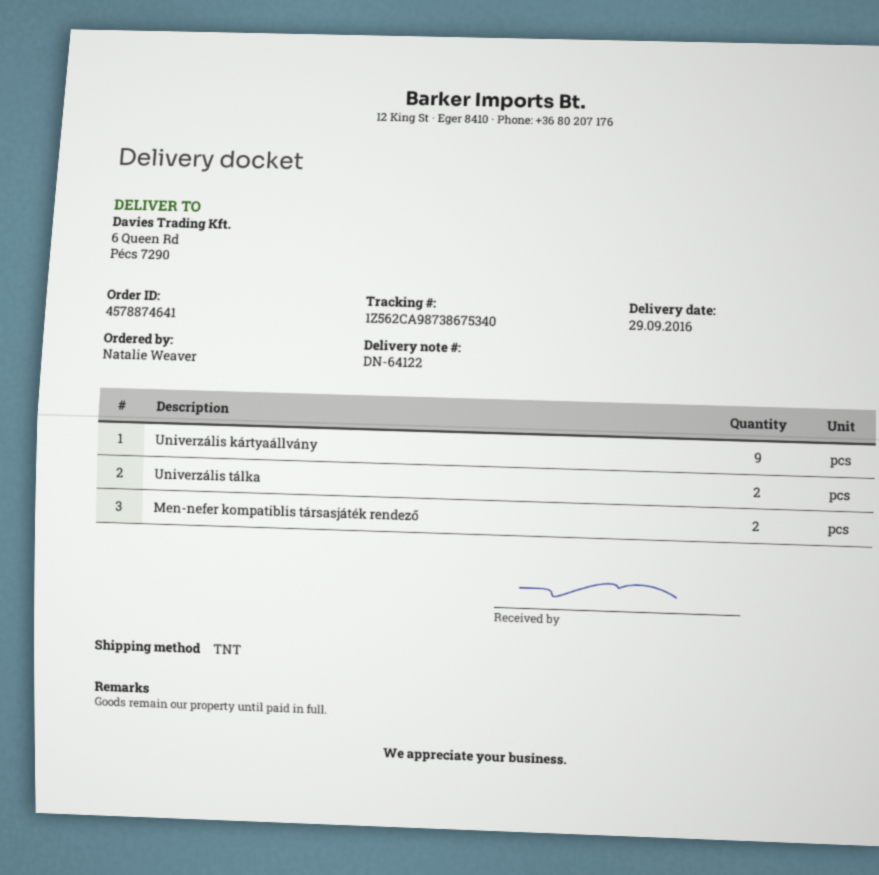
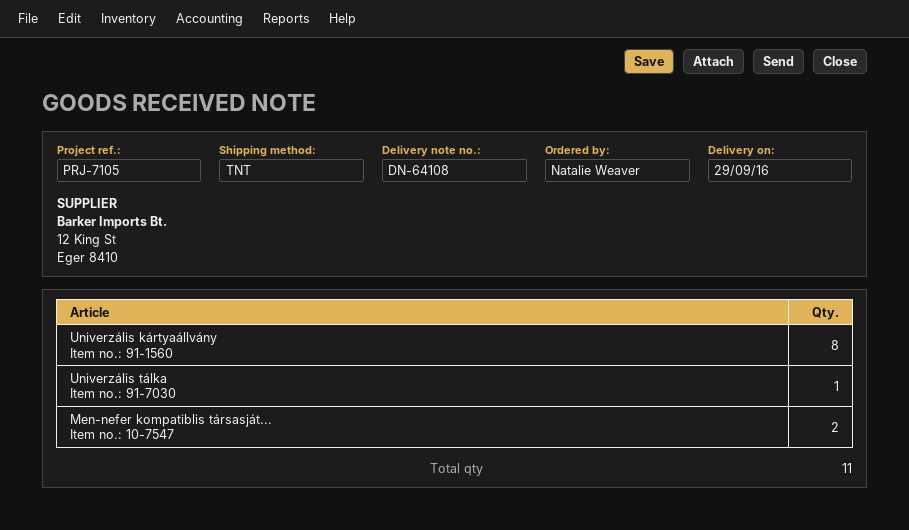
delivery note number: DN-64122 -> DN-64108
Univerzális kártyaállvány: 9 -> 8
Univerzális tálka: 2 -> 1

